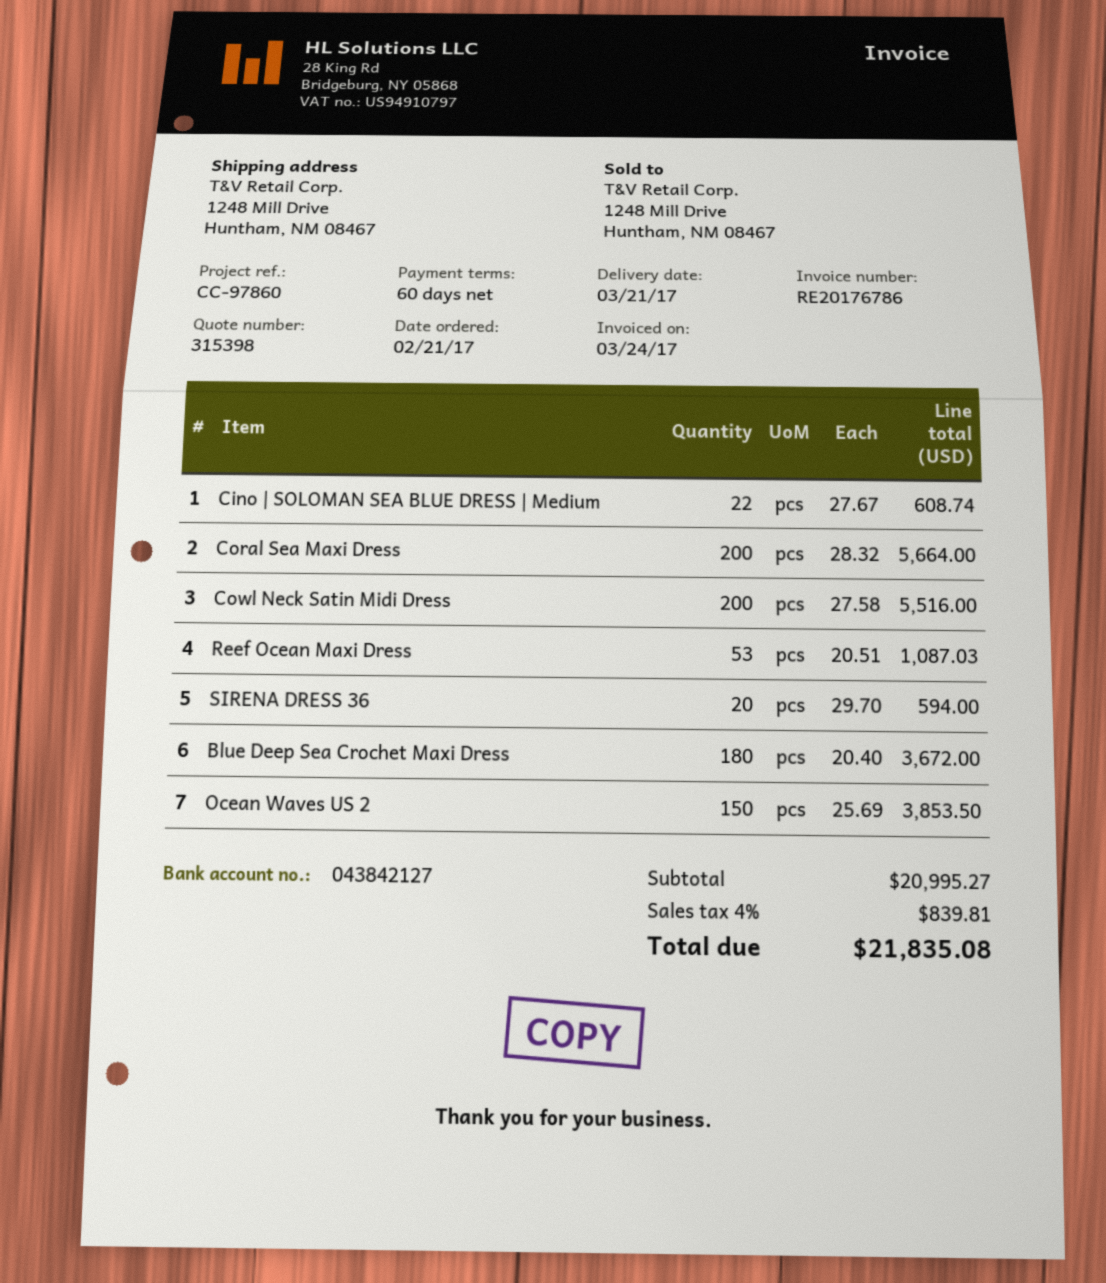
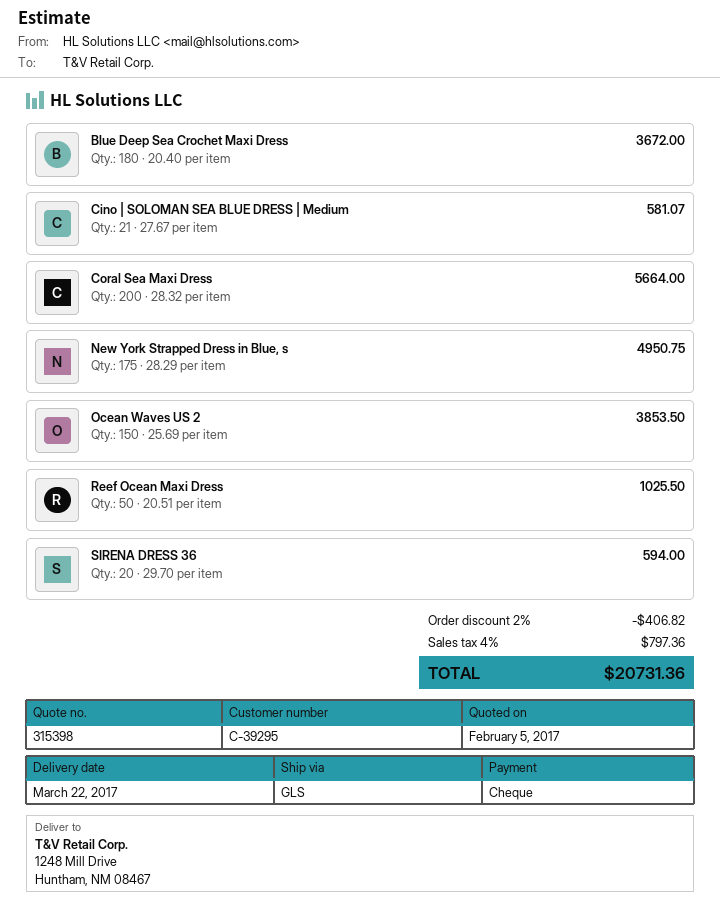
delivery date: 2017-03-21 -> 2017-03-22
Cino | SOLOMAN SEA BLUE DRESS | Medium: 22 x 27.67 = 608.74 -> 21 x 27.67 = 581.07
Cowl Neck Satin Midi Dress: 200 x 27.58 = 5516.00 -> none
Reef Ocean Maxi Dress: 53 x 20.51 = 1087.03 -> 50 x 20.51 = 1025.50
New York Strapped Dress in Blue, s: none -> 175 x 28.29 = 4950.75
discount: none -> 2% = 406.82
tax: 4% = 839.81 -> 4% = 797.36
total: 21835.08 -> 20731.36

